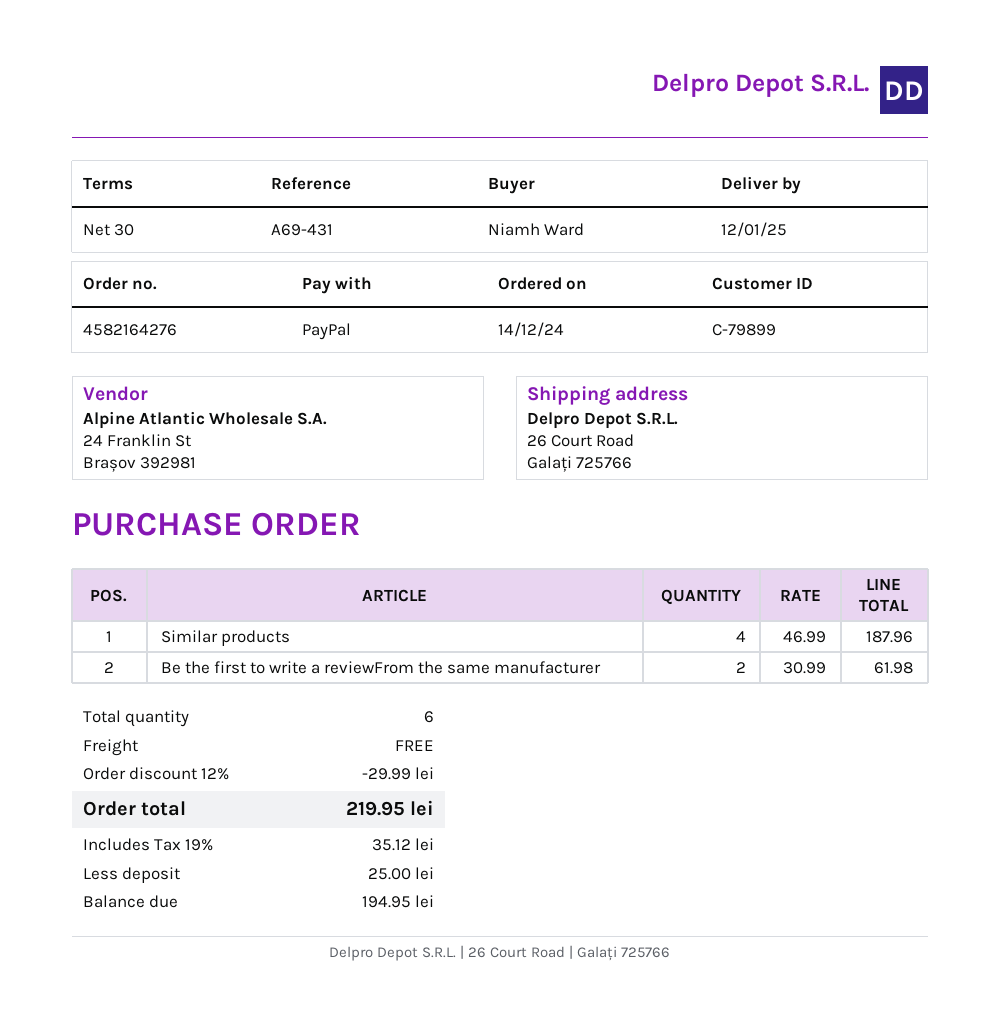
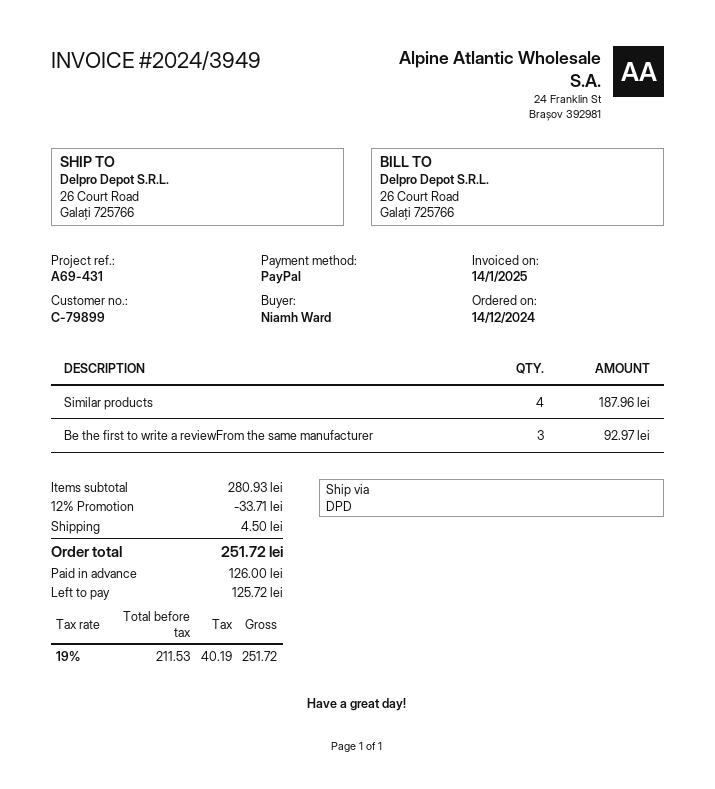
Be the first to write a reviewFrom the same manufacturer: 2 for 61.98 -> 3 for 92.97
discount: 12% = 29.99 -> 12% = 33.71
shipping: 0.00 -> 4.50
tax: 19% = 35.12 -> 19% = 40.19
total: 219.95 -> 251.72
deposit: 25.00 -> 126.00
balance: 194.95 -> 125.72

